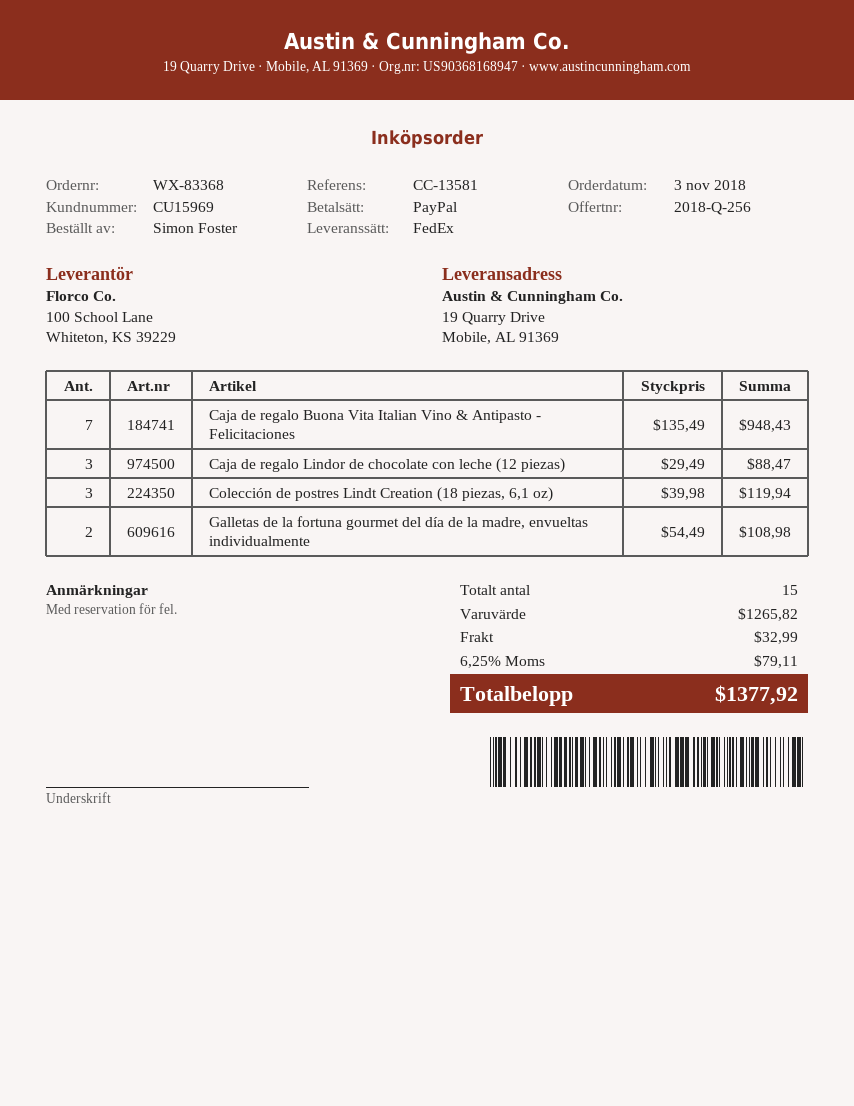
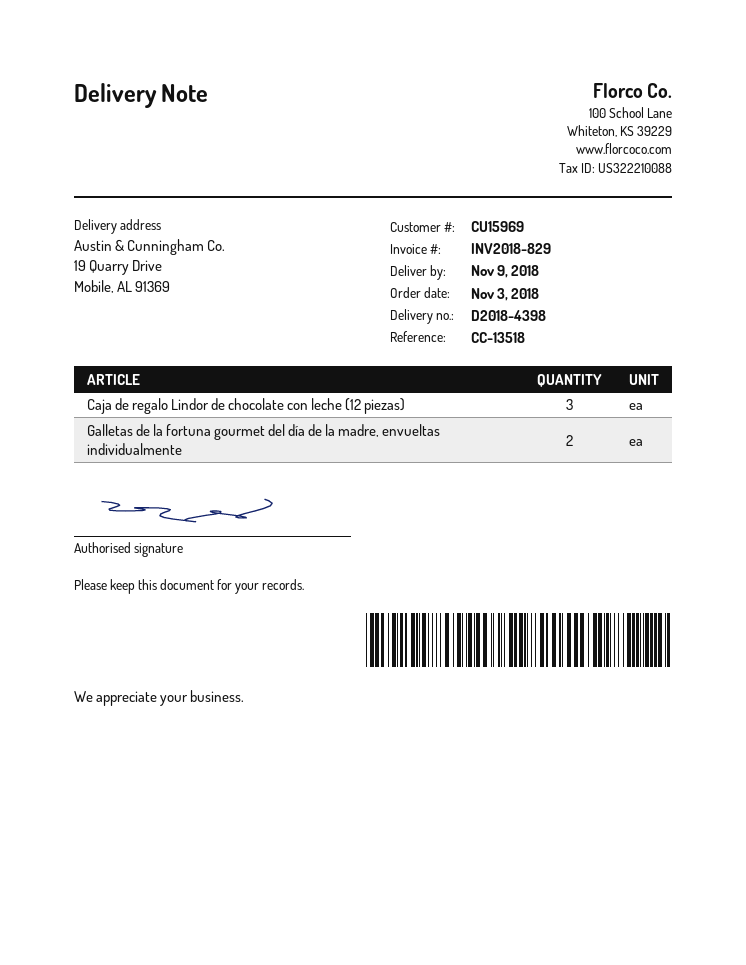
reference: CC-13581 -> CC-13518
Caja de regalo Buona Vita Italian Vino & Antipasto - Felicitaciones: 7 -> none
Colección de postres Lindt Creation (18 piezas, 6,1 oz): 3 -> none

